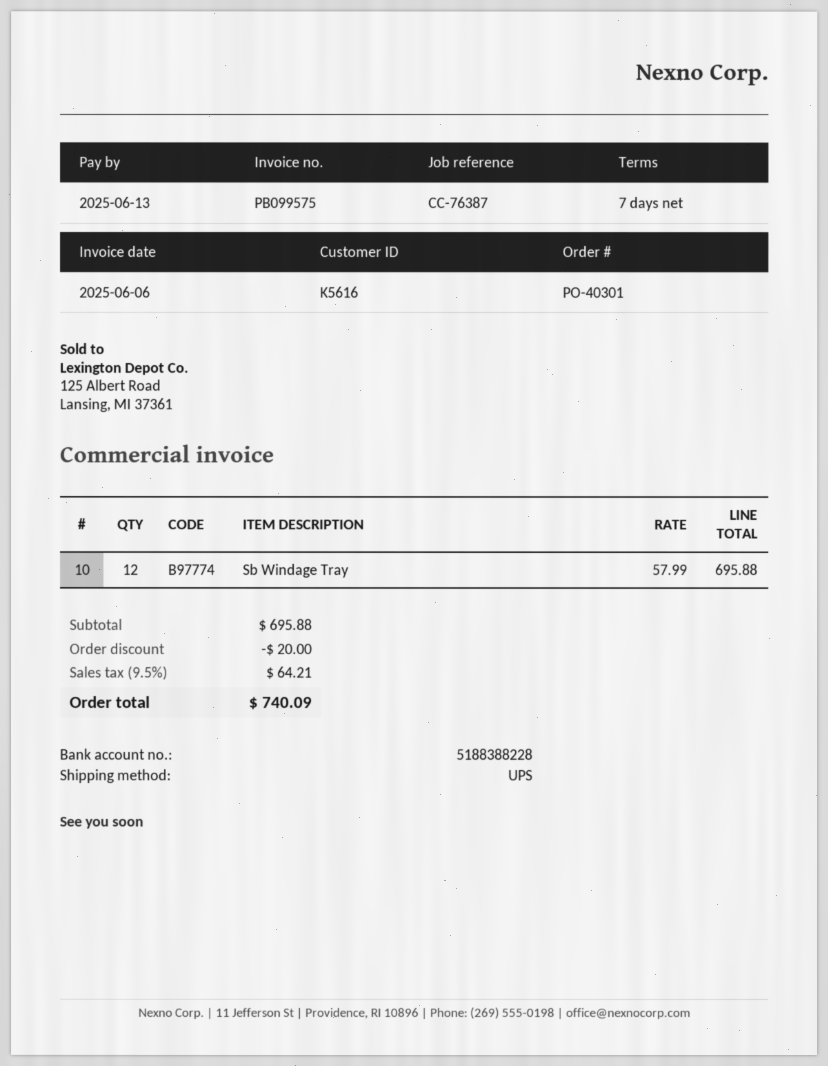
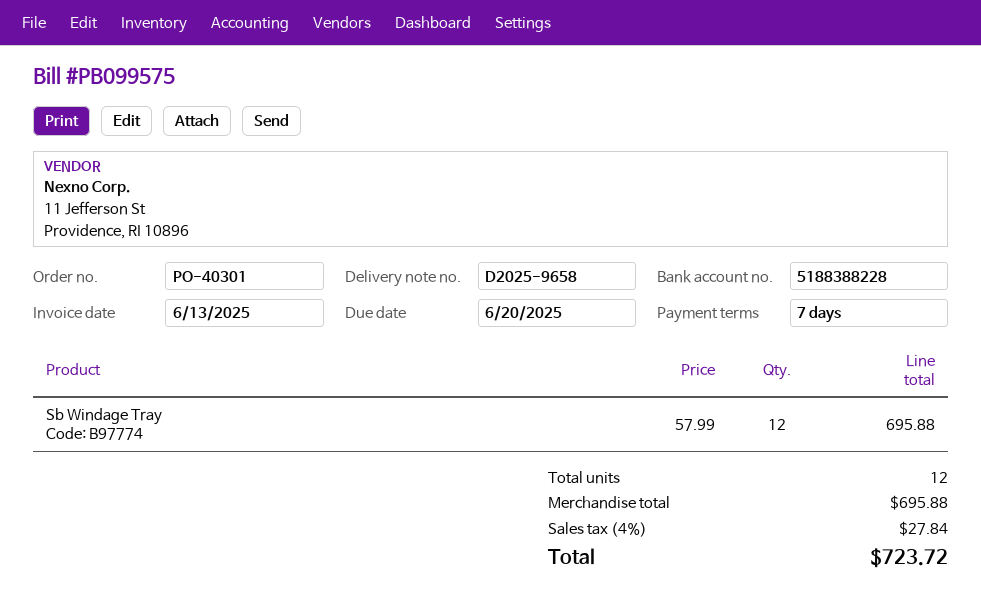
invoice date: 2025-06-06 -> 2025-06-13
due date: 2025-06-13 -> 2025-06-20
discount: 20.00 -> none
tax: 9.5% = 64.21 -> 4% = 27.84
total: 740.09 -> 723.72

